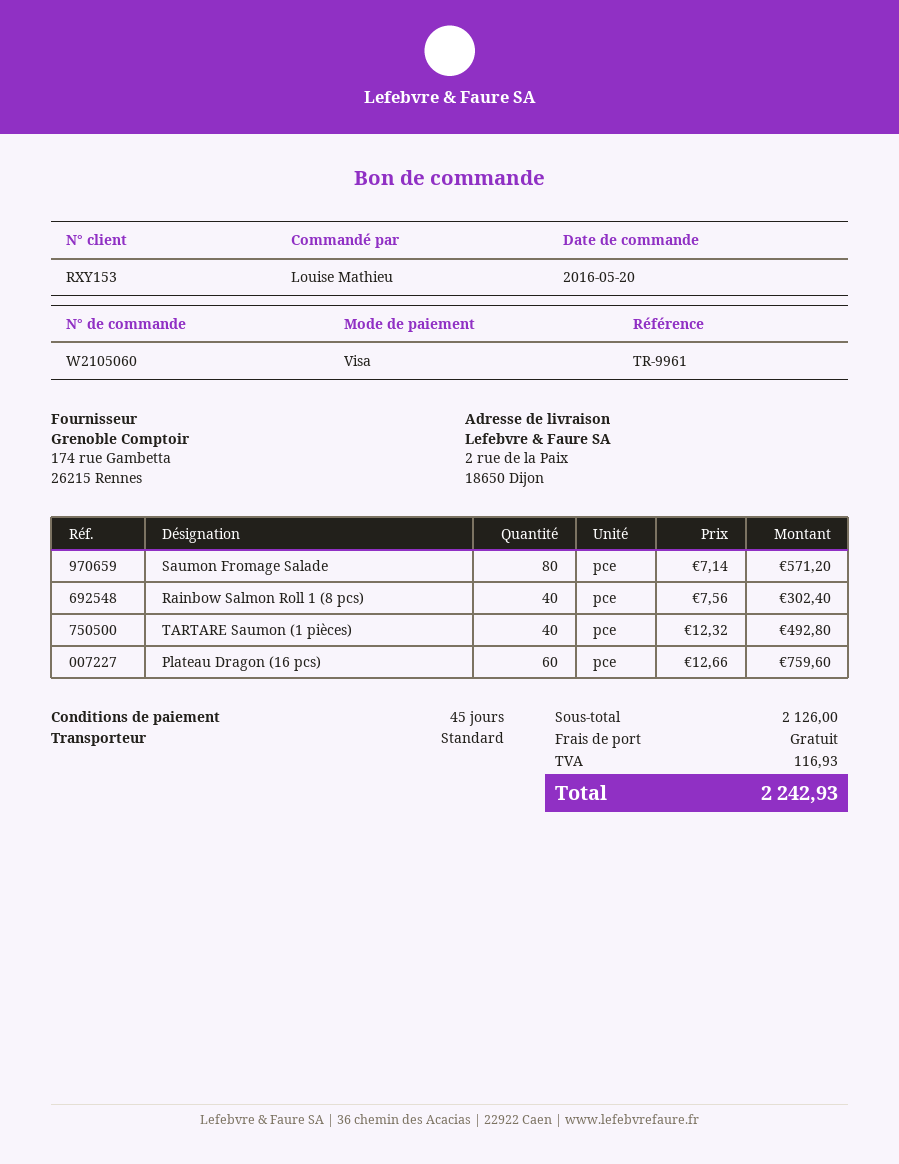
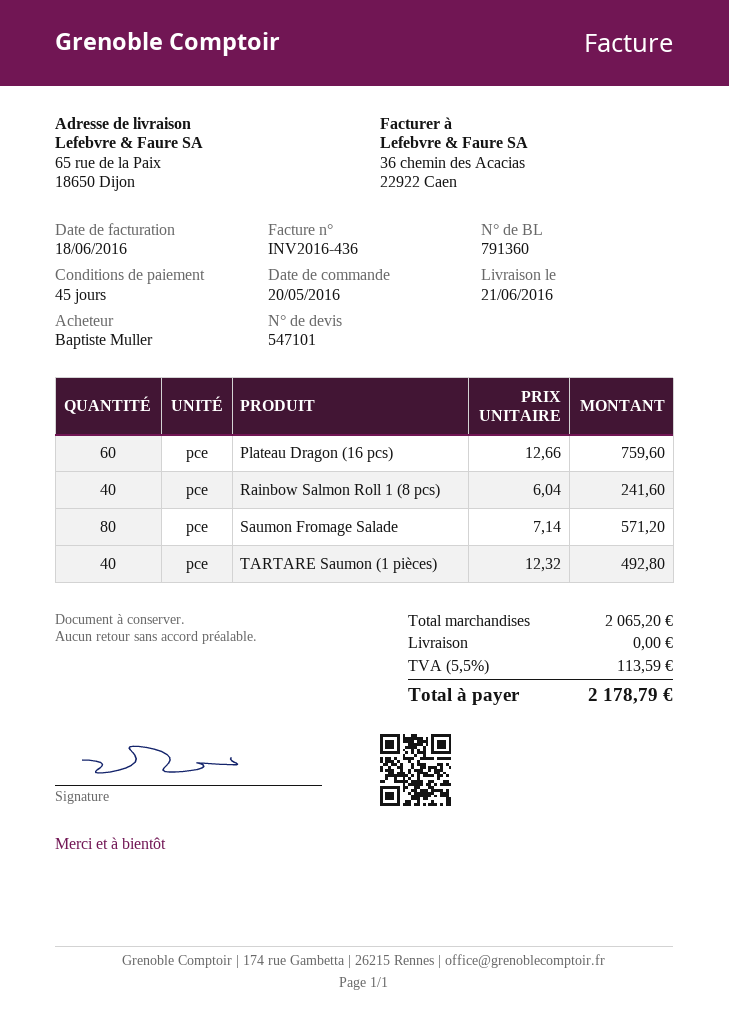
ordered by: Louise Mathieu -> Baptiste Muller
ship to: 2 rue de la Paix, 18650 Dijon -> 65 rue de la Paix, 18650 Dijon
Rainbow Salmon Roll 1 (8 pcs): 40 x 7.56 = 302.40 -> 40 x 6.04 = 241.60
subtotal: 2126.00 -> 2065.20
tax: 116.93 -> 113.59
total: 2242.93 -> 2178.79

